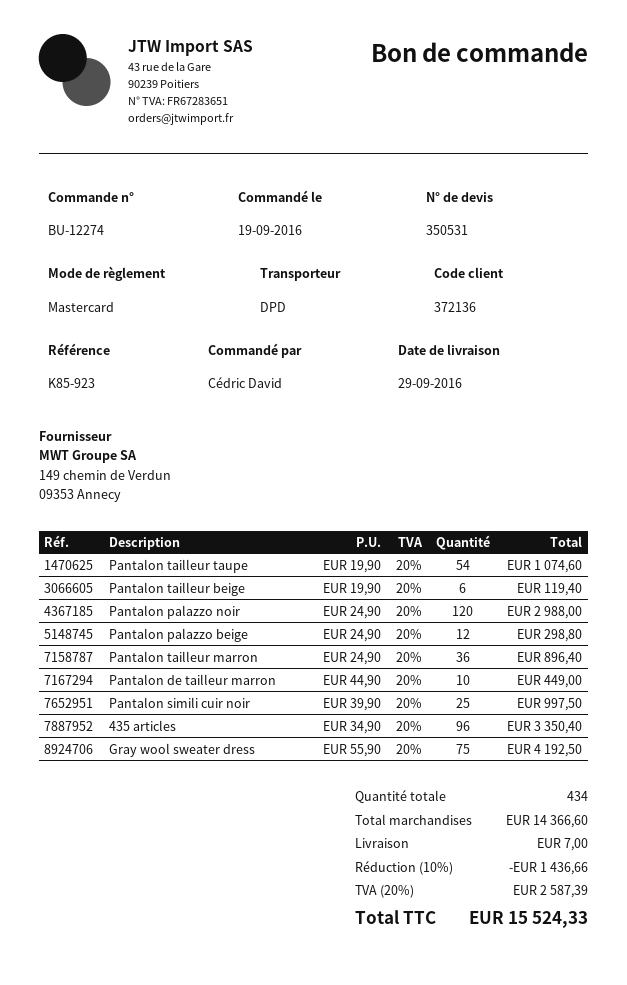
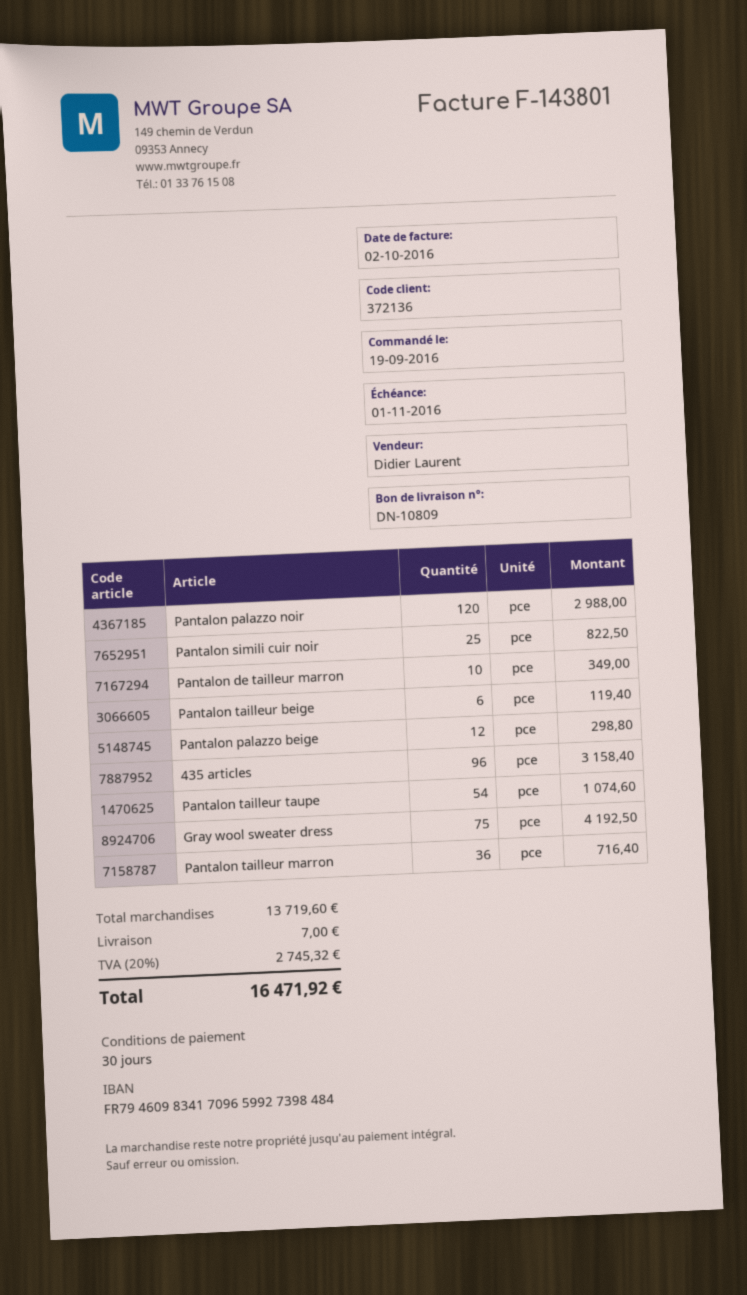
Pantalon tailleur marron: 36 for 896.40 -> 36 for 716.40
Pantalon de tailleur marron: 10 for 449.00 -> 10 for 349.00
Pantalon simili cuir noir: 25 for 997.50 -> 25 for 822.50
435 articles: 96 for 3350.40 -> 96 for 3158.40
subtotal: 14366.60 -> 13719.60
discount: 10% = 1436.66 -> none
tax: 20% = 2587.39 -> 20% = 2745.32
total: 15524.33 -> 16471.92

